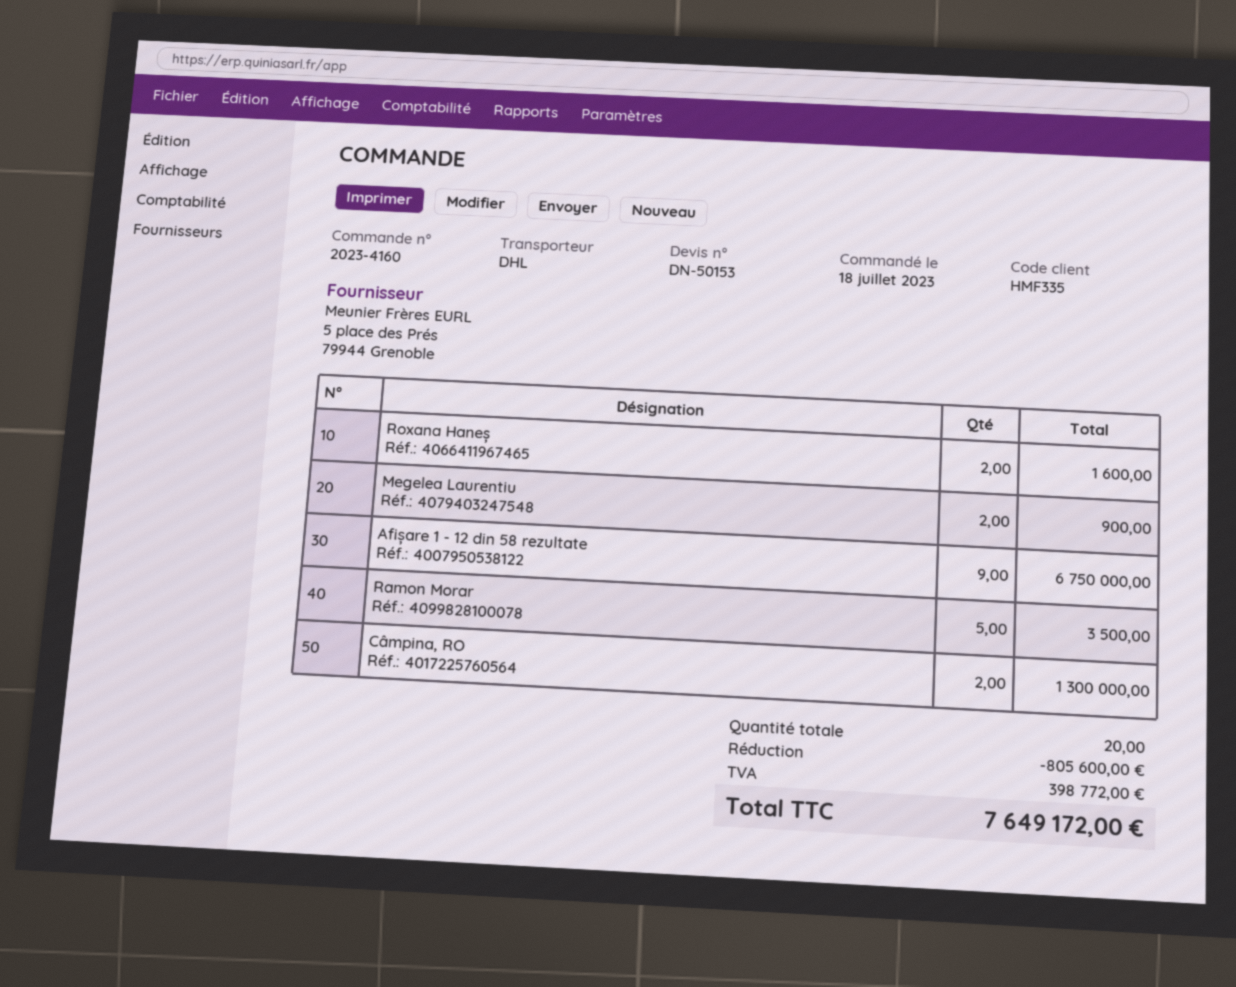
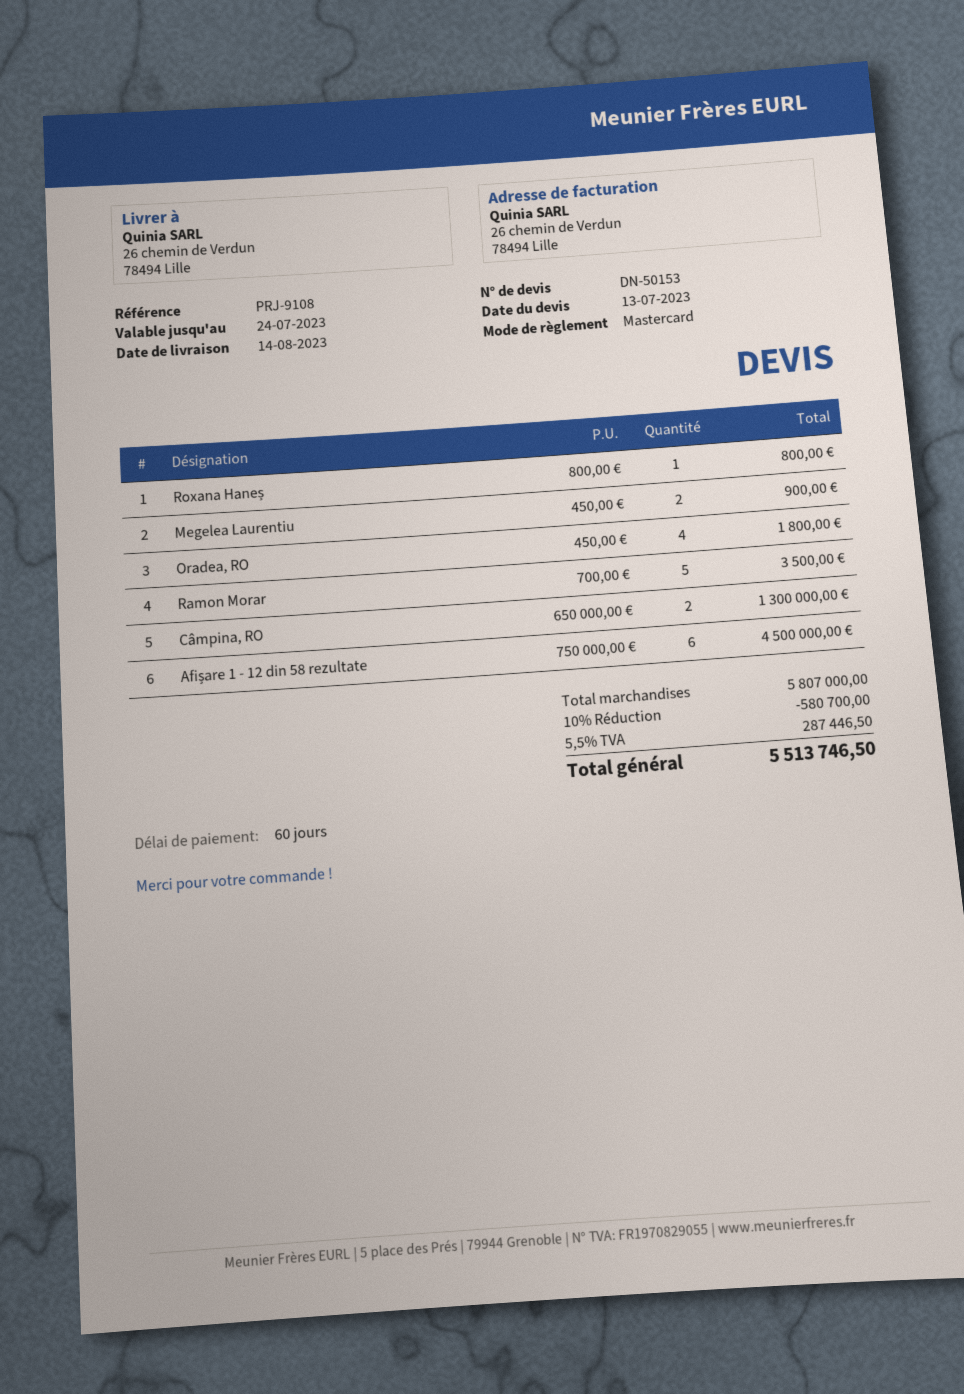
Roxana Haneș: 2 for 1600.00 -> 1 for 800.00
Afișare 1 - 12 din 58 rezultate: 9 for 6750000.00 -> 6 for 4500000.00
Oradea, RO: none -> 4 for 1800.00
discount: 805600.00 -> 580700.00
tax: 398772.00 -> 287446.50
total: 7649172.00 -> 5513746.50

